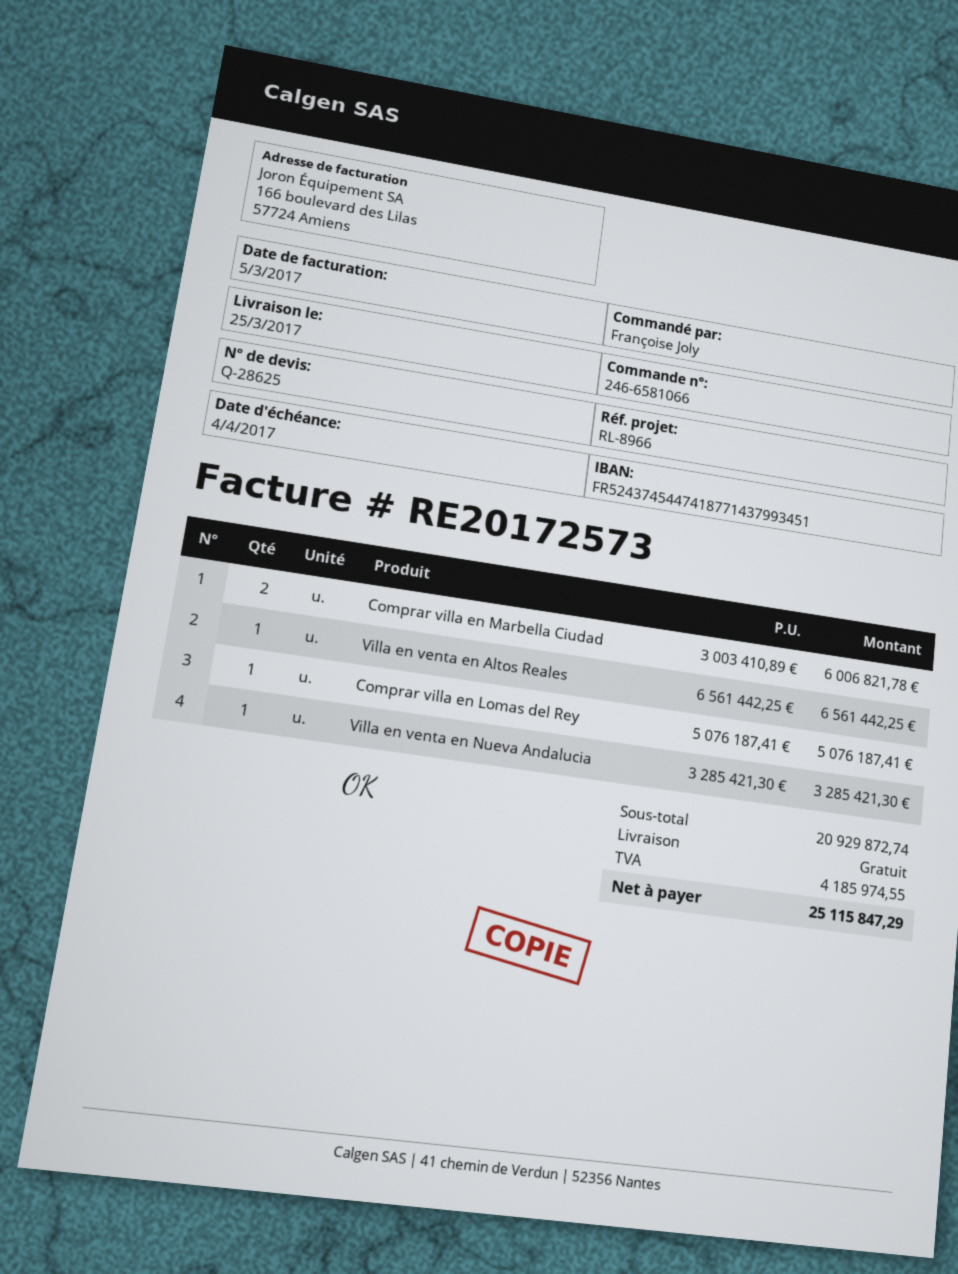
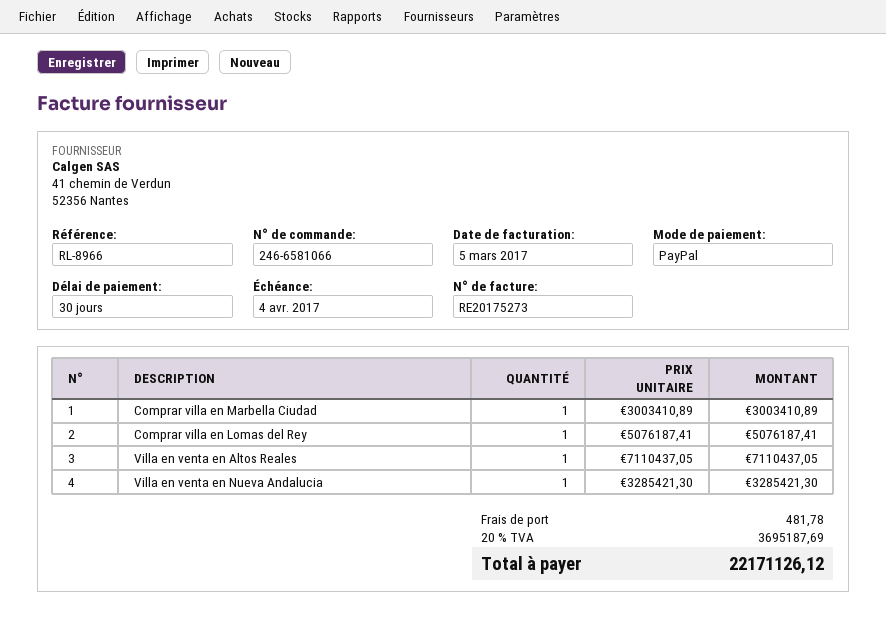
invoice number: RE20172573 -> RE20175273
Comprar villa en Marbella Ciudad: 2 x 3003410.89 = 6006821.78 -> 1 x 3003410.89 = 3003410.89
Villa en venta en Altos Reales: 1 x 6561442.25 = 6561442.25 -> 1 x 7110437.05 = 7110437.05
shipping: 0.00 -> 481.78
tax: 4185974.55 -> 3695187.69
total: 25115847.29 -> 22171126.12

